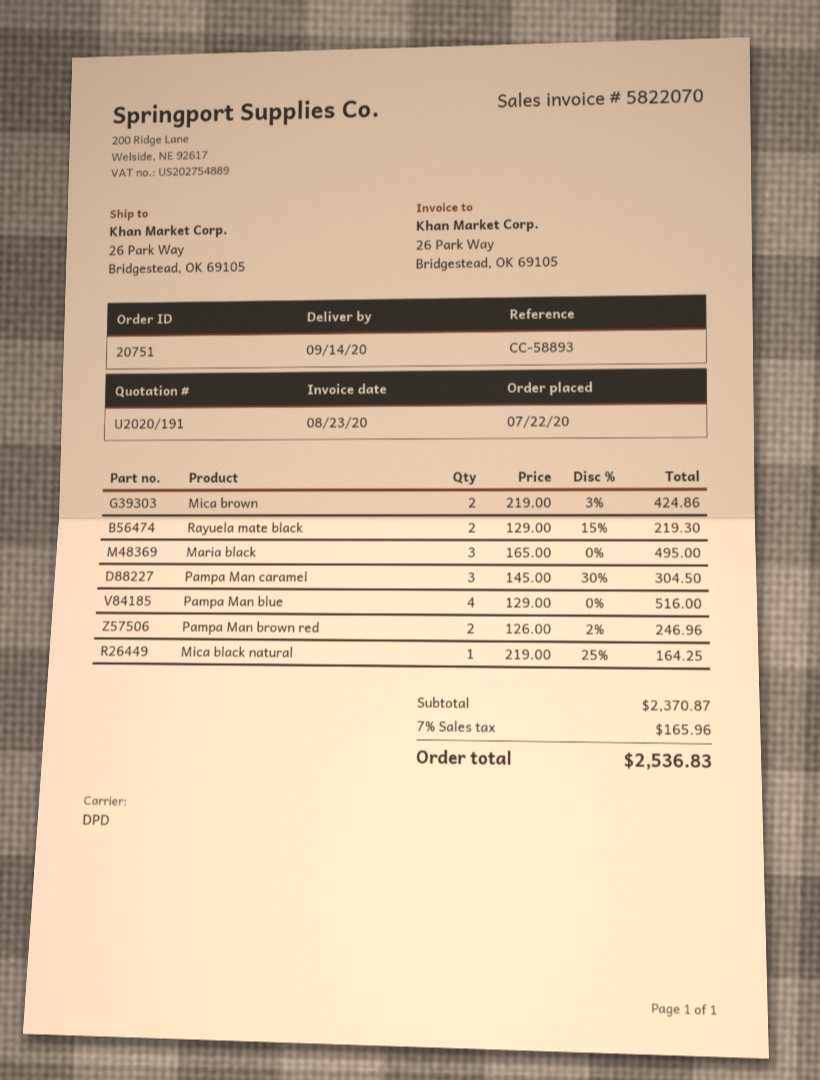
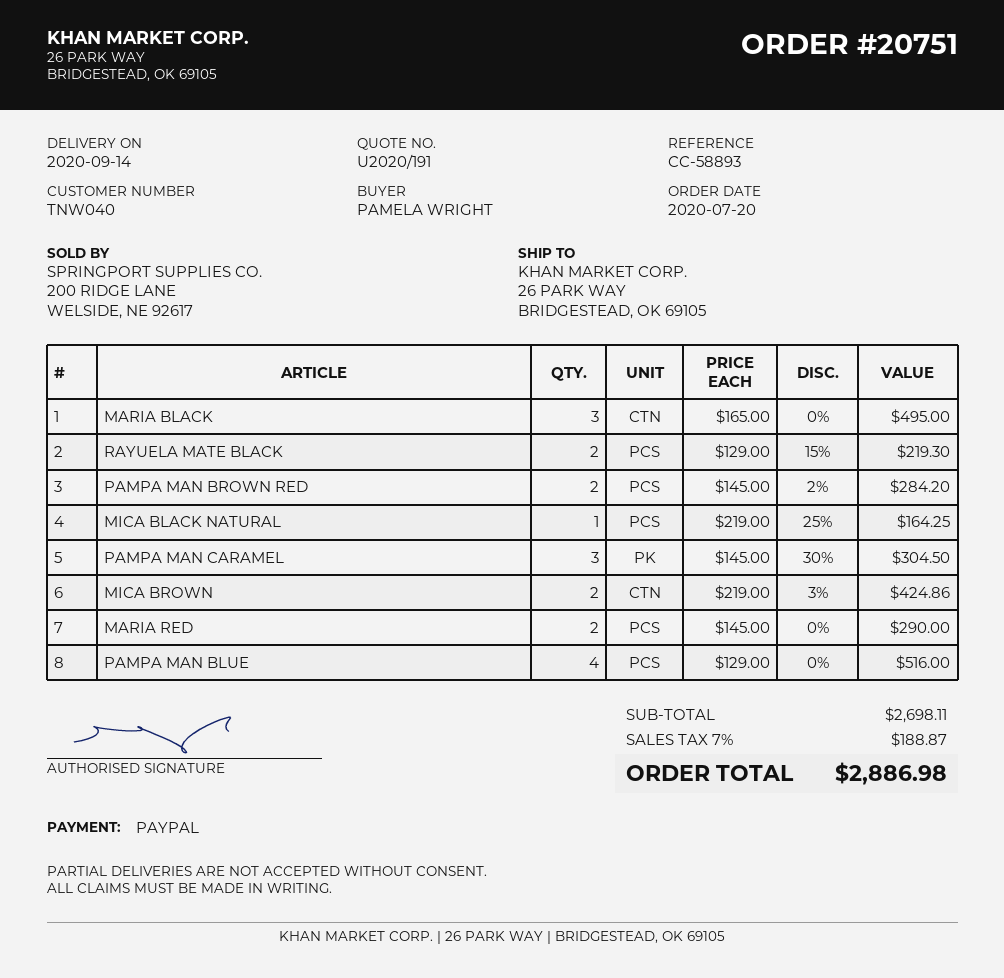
order date: 2020-07-22 -> 2020-07-20
Pampa Man brown red: 2 x 126.00 - 2% = 246.96 -> 2 x 145.00 - 2% = 284.20
MARIA RED: none -> 2 x 145.00 = 290.00
subtotal: 2370.87 -> 2698.11
tax: 7% = 165.96 -> 7% = 188.87
total: 2536.83 -> 2886.98

